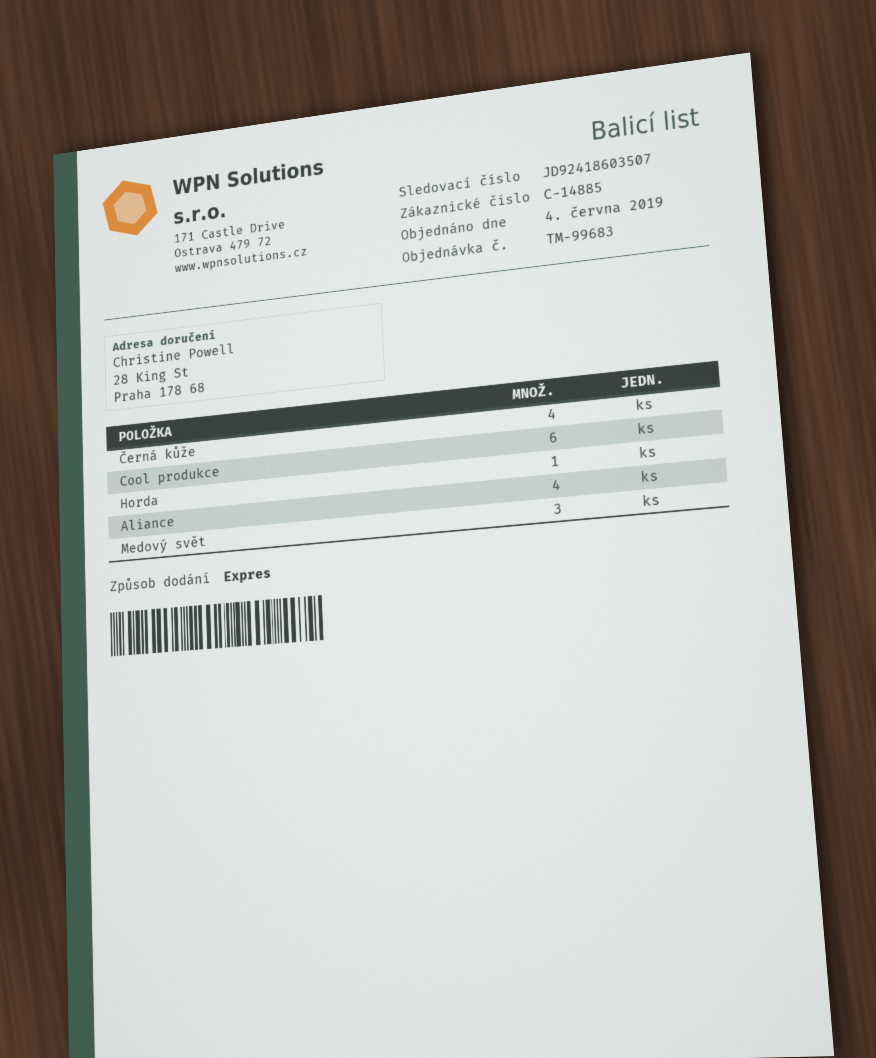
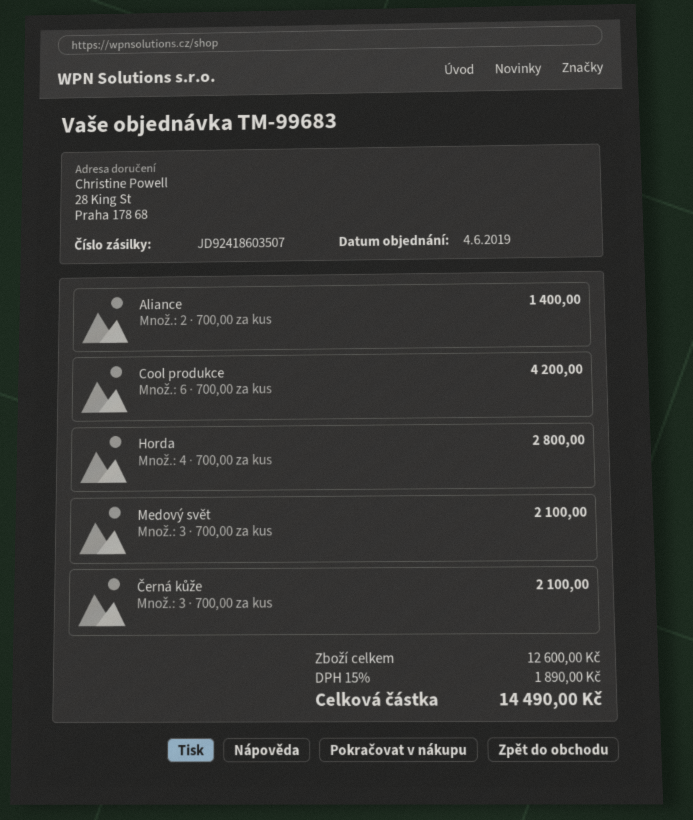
Černá kůže: 4 -> 3
Horda: 1 -> 4
Aliance: 4 -> 2

